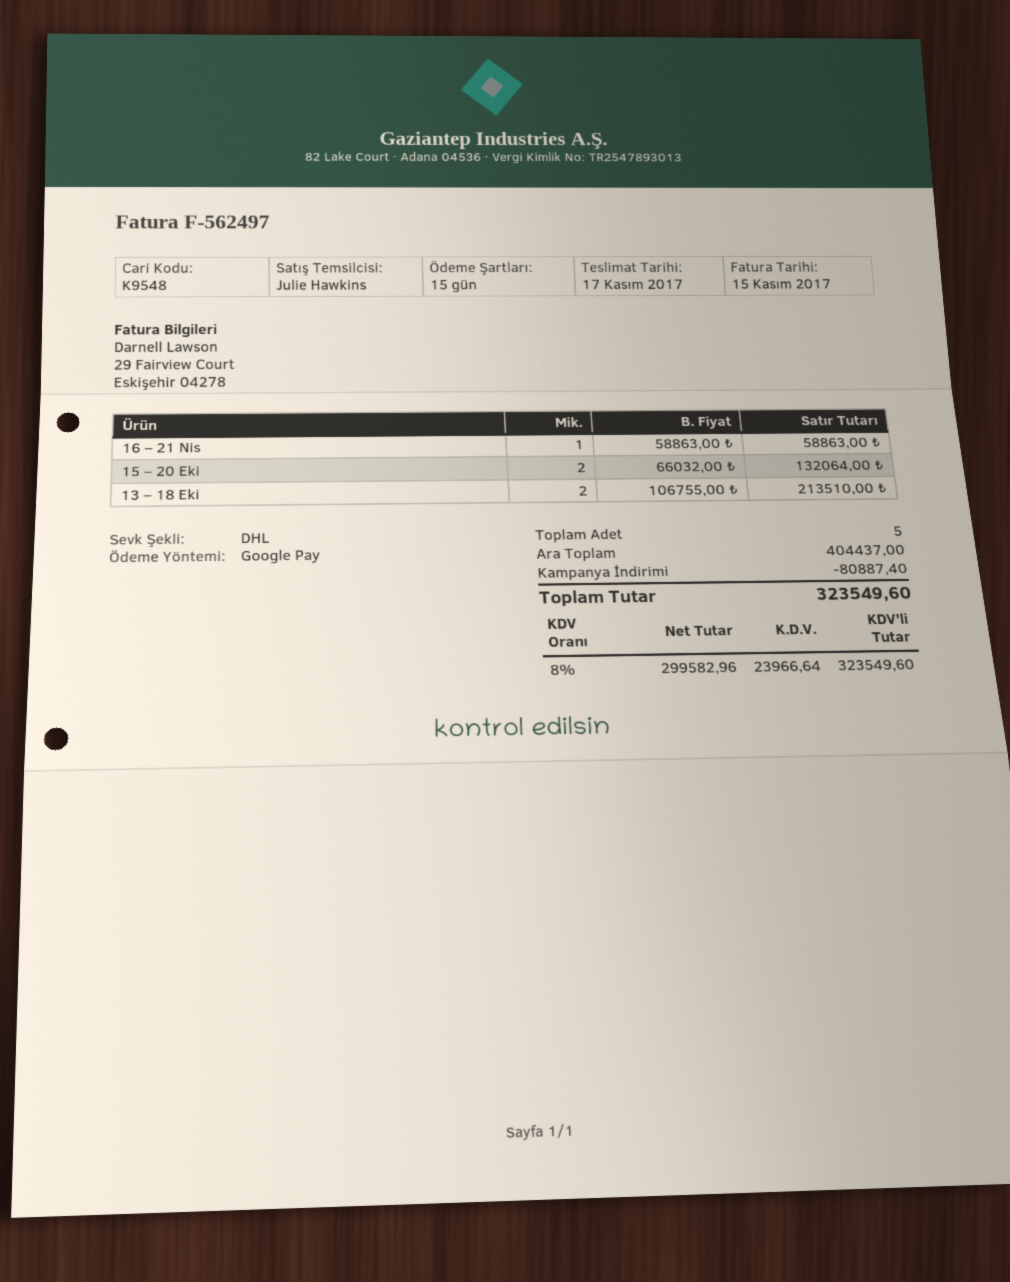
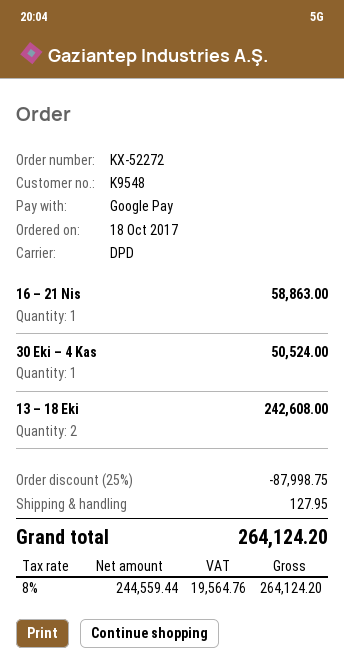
shipping method: DHL -> DPD
15 – 20 Eki: 2 for 132064.00 -> none
13 – 18 Eki: 2 for 213510.00 -> 2 for 242608.00
30 Eki – 4 Kas: none -> 1 for 50524.00
discount: 80887.40 -> 87998.75
shipping: none -> 127.95
net: 299582.96 -> 244559.44
tax: 8% = 23966.64 -> 8% = 19564.76
total: 323549.60 -> 264124.20

